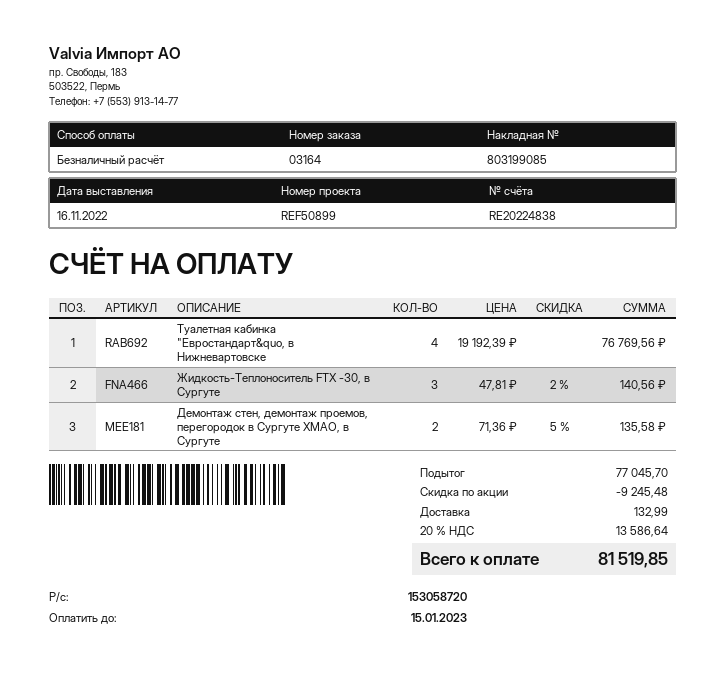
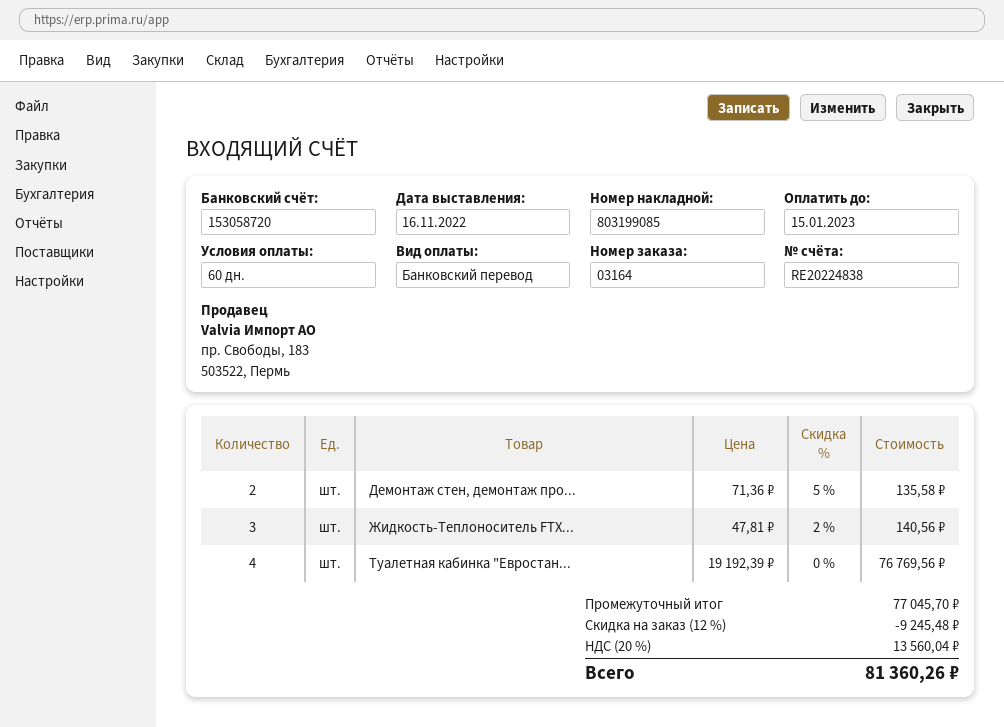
shipping: 132.99 -> none
tax: 20% = 13586.64 -> 20% = 13560.04
total: 81519.85 -> 81360.26

